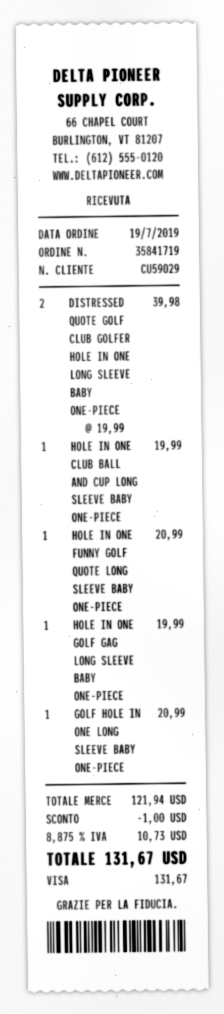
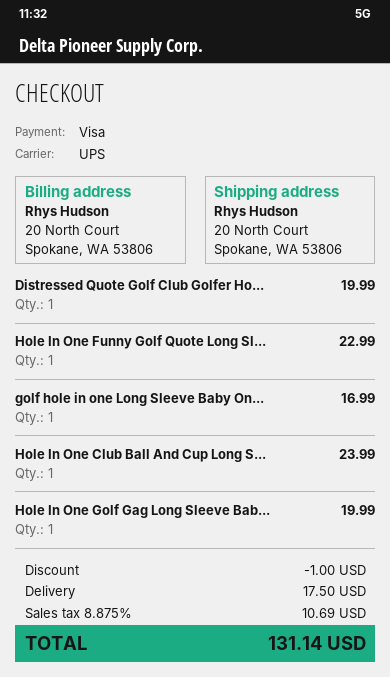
DISTRESSED QUOTE GOLF CLUB GOLFER HOLE IN ONE LONG SLEEVE BABY ONE-PIECE: 2 for 39.98 -> 1 for 19.99
HOLE IN ONE CLUB BALL AND CUP LONG SLEEVE BABY ONE-PIECE: 1 for 19.99 -> 1 for 23.99
HOLE IN ONE FUNNY GOLF QUOTE LONG SLEEVE BABY ONE-PIECE: 1 for 20.99 -> 1 for 22.99
GOLF HOLE IN ONE LONG SLEEVE BABY ONE-PIECE: 1 for 20.99 -> 1 for 16.99
shipping: none -> 17.50
tax: 8.875% = 10.73 -> 8.875% = 10.69
total: 131.67 -> 131.14

